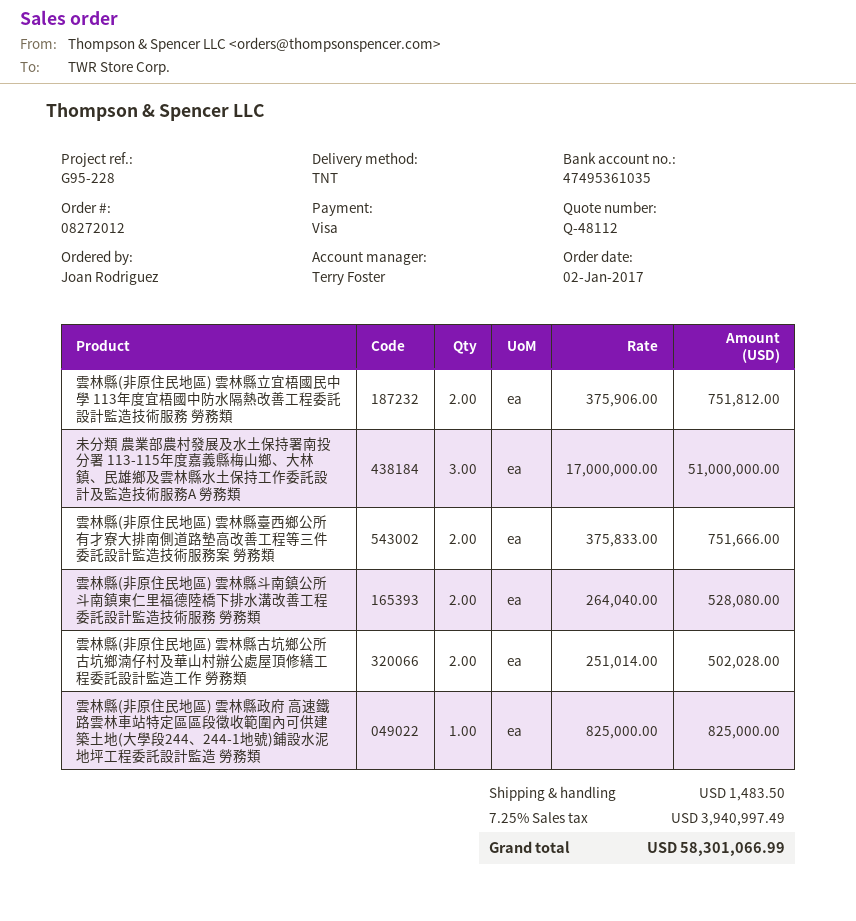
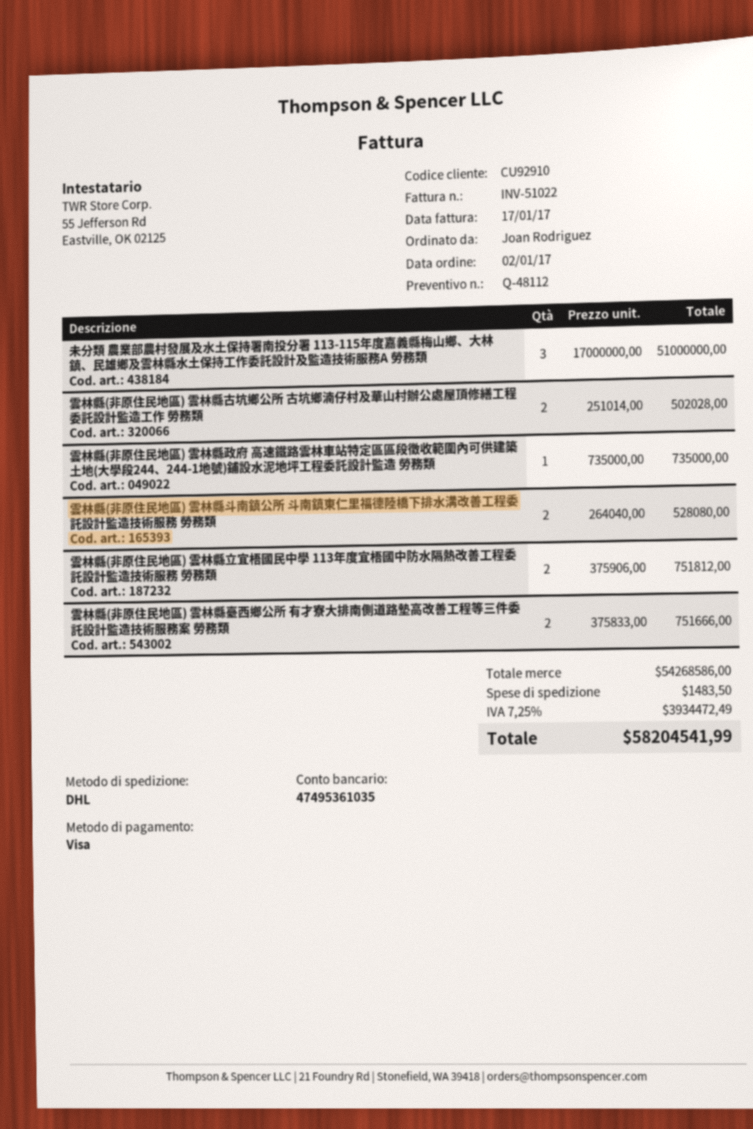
shipping method: TNT -> DHL
雲林縣(非原住民地區) 雲林縣政府 高速鐵路雲林車站特定區區段徵收範圍內可供建築土地(大學段244、244-1地號)鋪設水泥地坪工程委託設計監造 勞務類: 1 x 825000.00 = 825000.00 -> 1 x 735000.00 = 735000.00
tax: 7.25% = 3940997.49 -> 7.25% = 3934472.49
total: 58301066.99 -> 58204541.99

